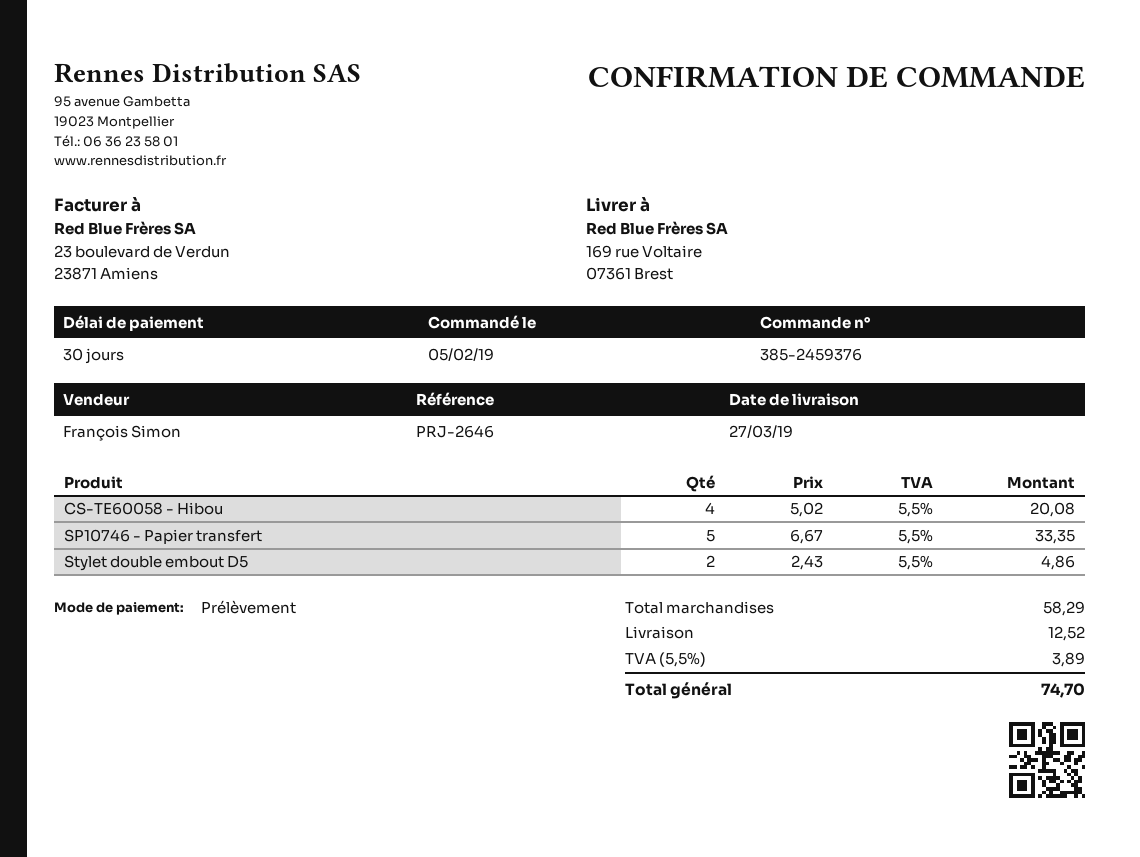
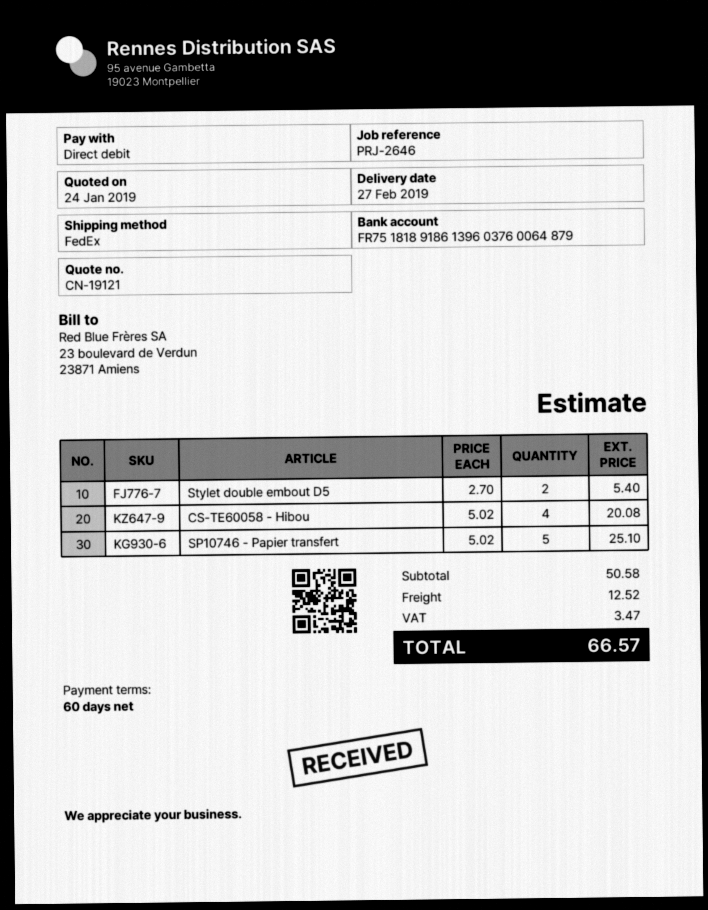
delivery date: 2019-03-27 -> 2019-02-27
payment terms: 30 days -> 60 days
SP10746 - Papier transfert: 5 x 6.67 = 33.35 -> 5 x 5.02 = 25.10
Stylet double embout D5: 2 x 2.43 = 4.86 -> 2 x 2.70 = 5.40
subtotal: 58.29 -> 50.58
tax: 3.89 -> 3.47
total: 74.70 -> 66.57

